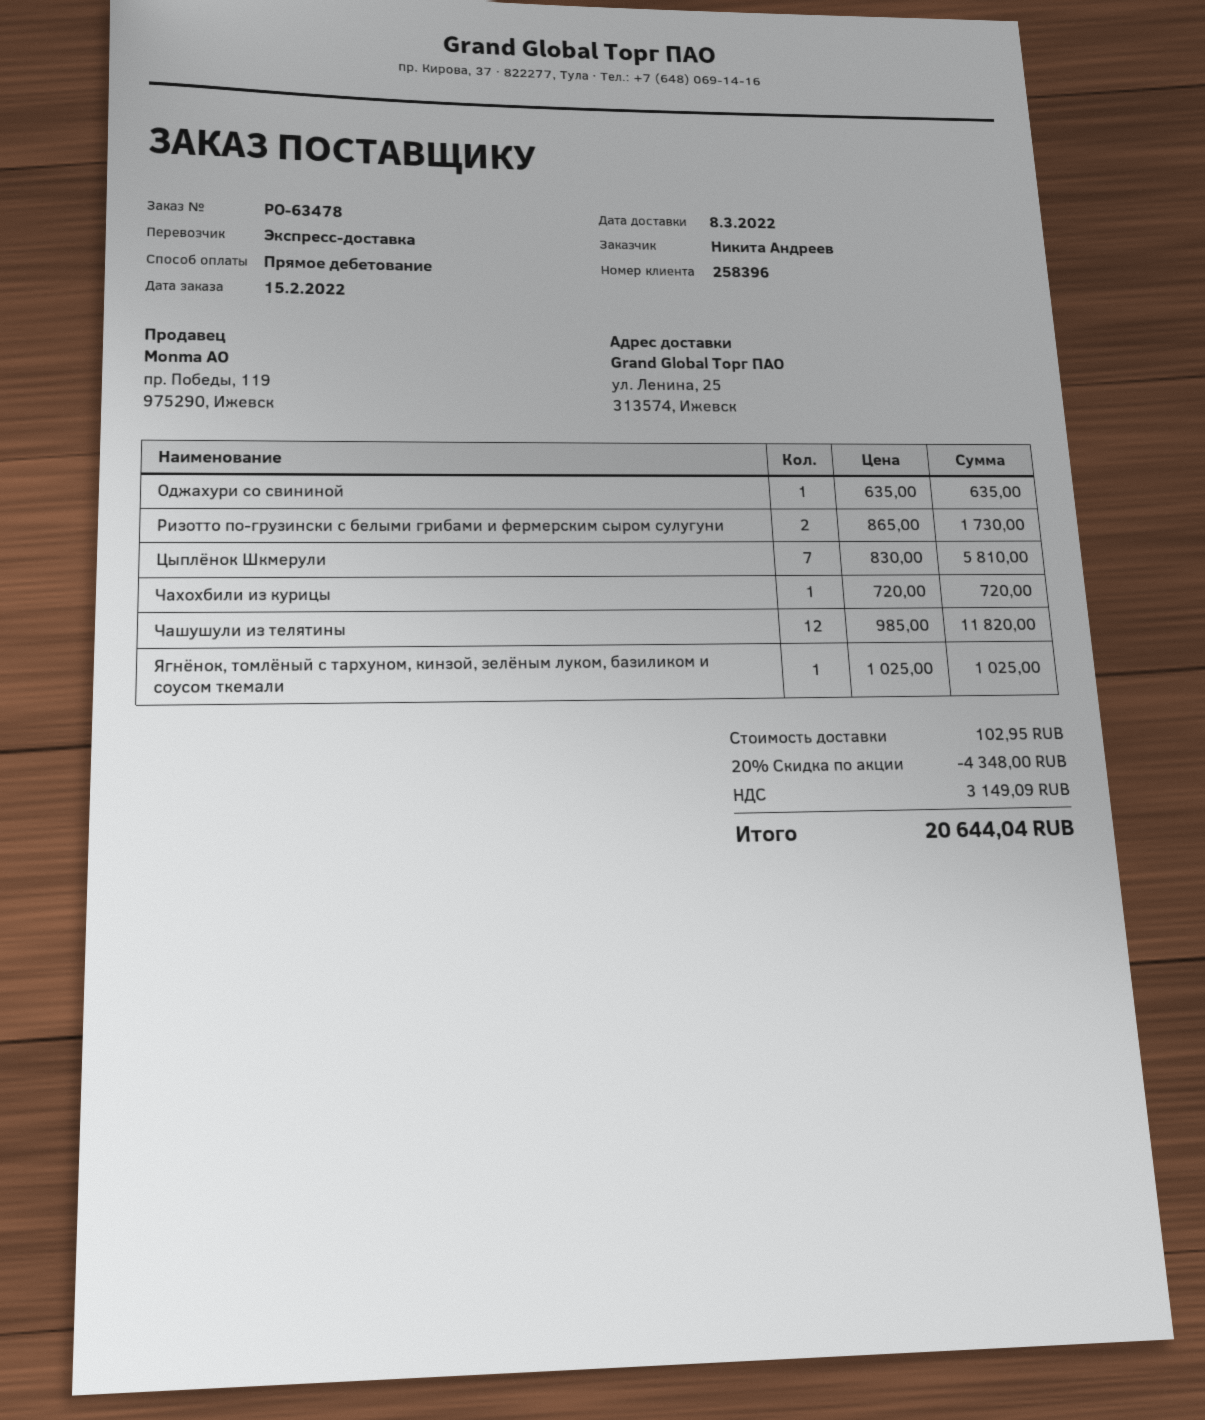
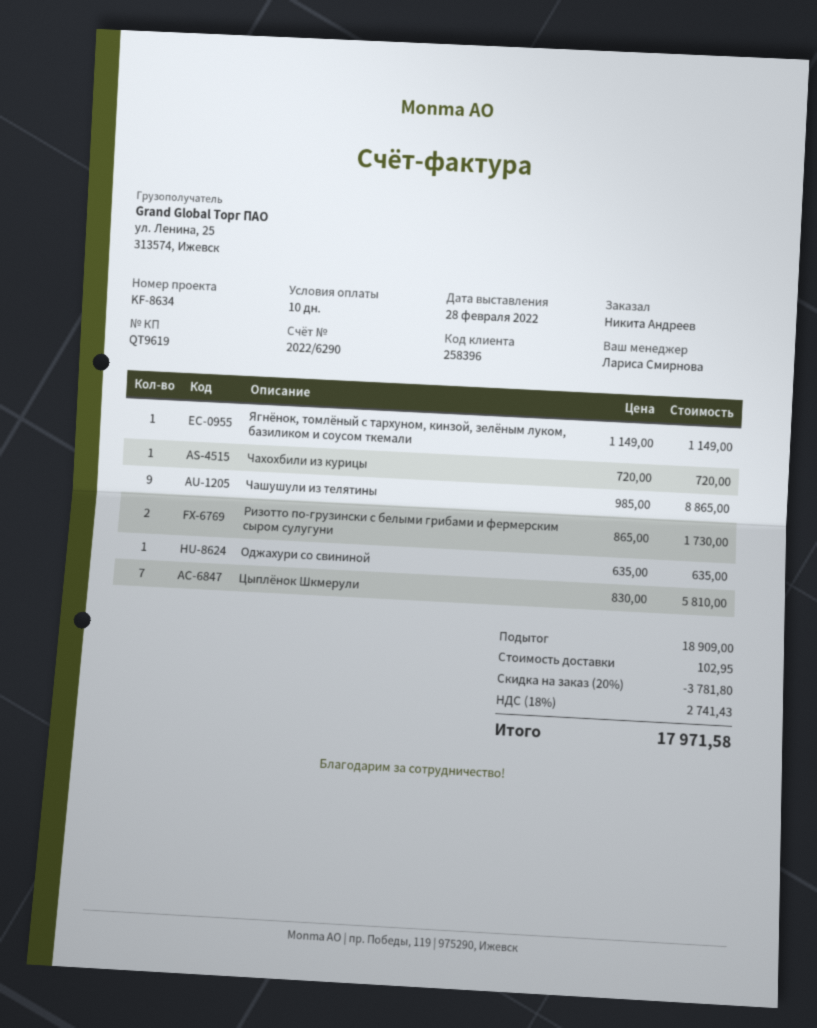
Чашушули из телятины: 12 x 985.00 = 11820.00 -> 9 x 985.00 = 8865.00
Ягнёнок, томлёный с тархуном, кинзой, зелёным луком, базиликом и соусом ткемали: 1 x 1025.00 = 1025.00 -> 1 x 1149.00 = 1149.00
discount: 20% = 4348.00 -> 20% = 3781.80
tax: 3149.09 -> 2741.43
total: 20644.04 -> 17971.58

